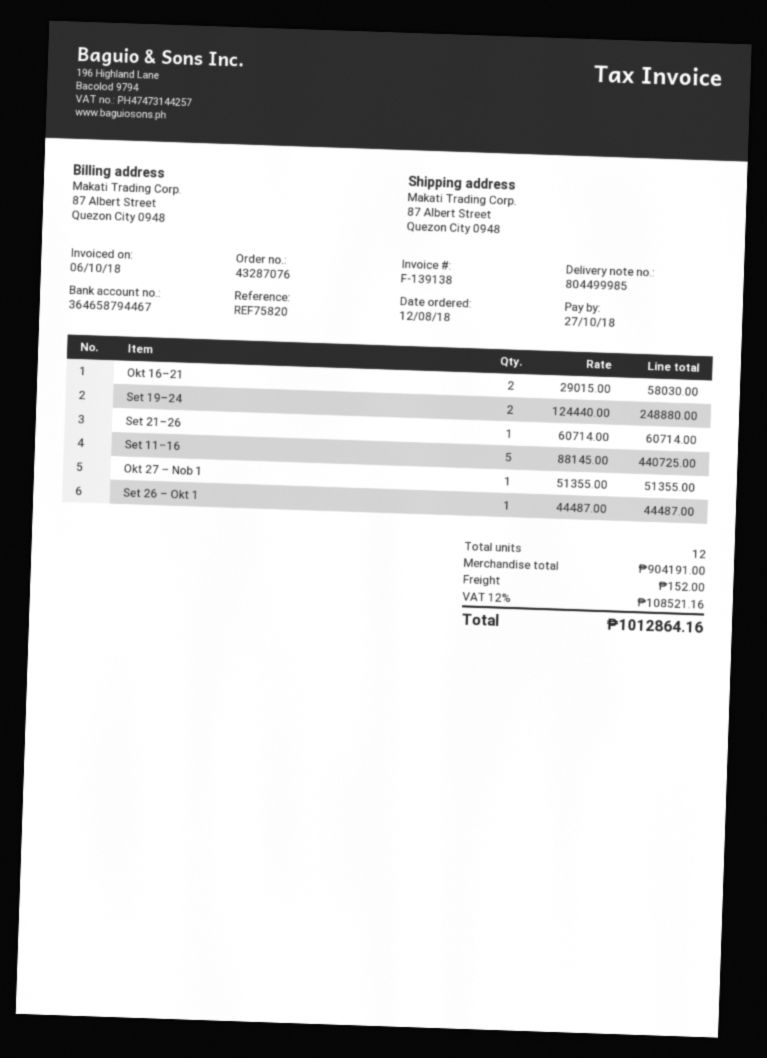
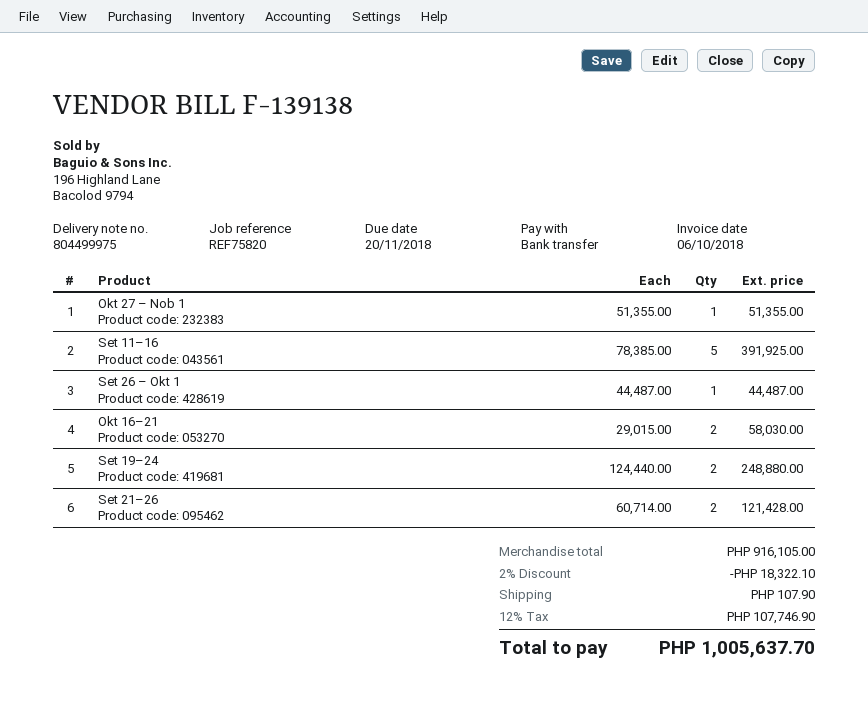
delivery note number: 804499985 -> 804499975
due date: 2018-10-27 -> 2018-11-20
Set 21–26: 1 x 60714.00 = 60714.00 -> 2 x 60714.00 = 121428.00
Set 11–16: 5 x 88145.00 = 440725.00 -> 5 x 78385.00 = 391925.00
subtotal: 904191.00 -> 916105.00
discount: none -> 2% = 18322.10
shipping: 152.00 -> 107.90
tax: 12% = 108521.16 -> 12% = 107746.90
total: 1012864.16 -> 1005637.70

